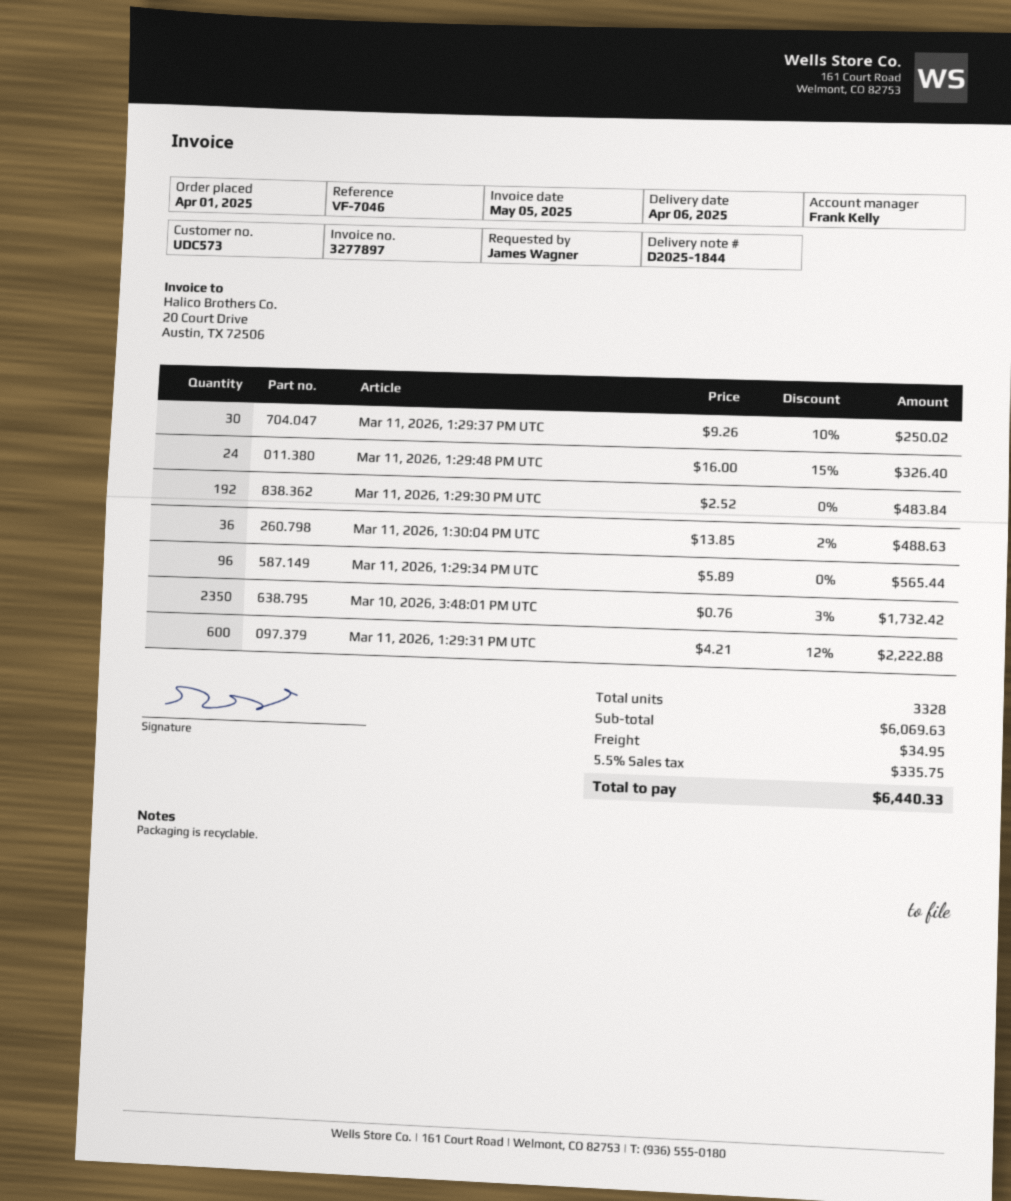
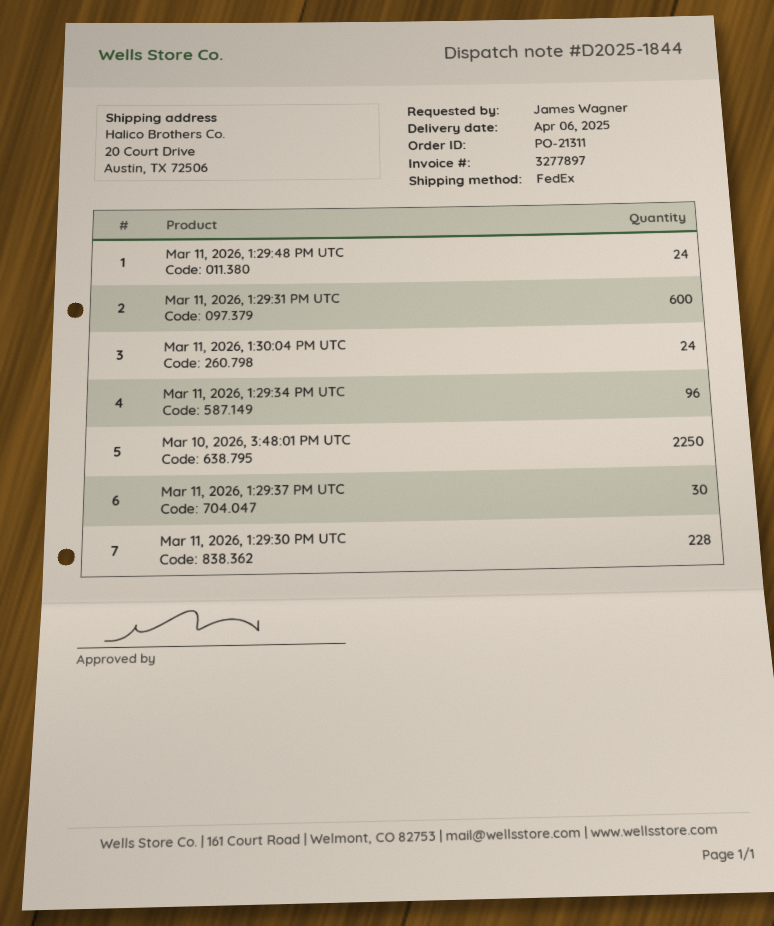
Mar 11, 2026, 1:29:30 PM UTC: 192 -> 228
Mar 11, 2026, 1:30:04 PM UTC: 36 -> 24
Mar 10, 2026, 3:48:01 PM UTC: 2350 -> 2250

